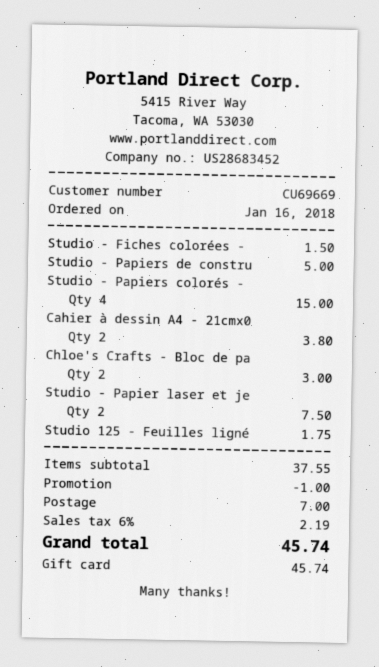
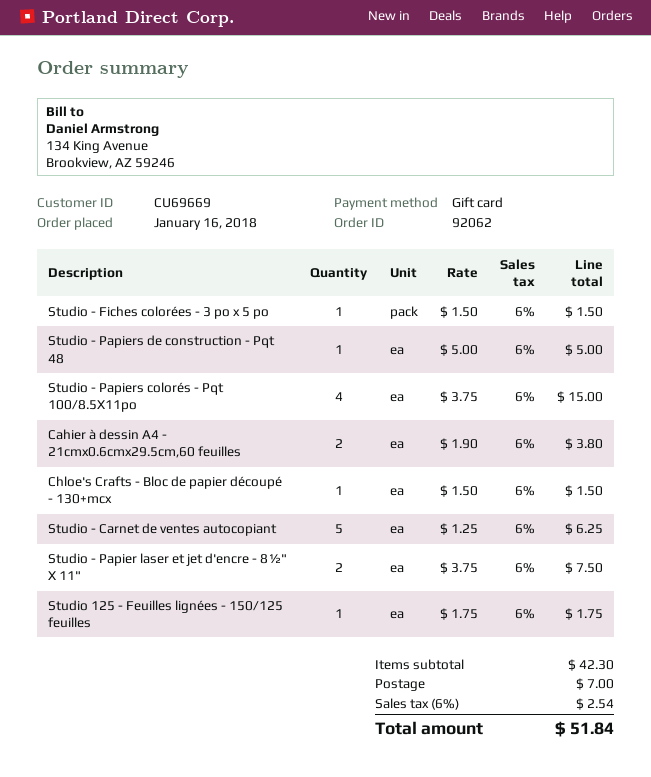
Chloe's Crafts - Bloc de pa: 2 for 3.00 -> 1 for 1.50
Studio - Carnet de ventes autocopiant: none -> 5 for 6.25
subtotal: 37.55 -> 42.30
discount: 1.00 -> none
tax: 6% = 2.19 -> 6% = 2.54
total: 45.74 -> 51.84

